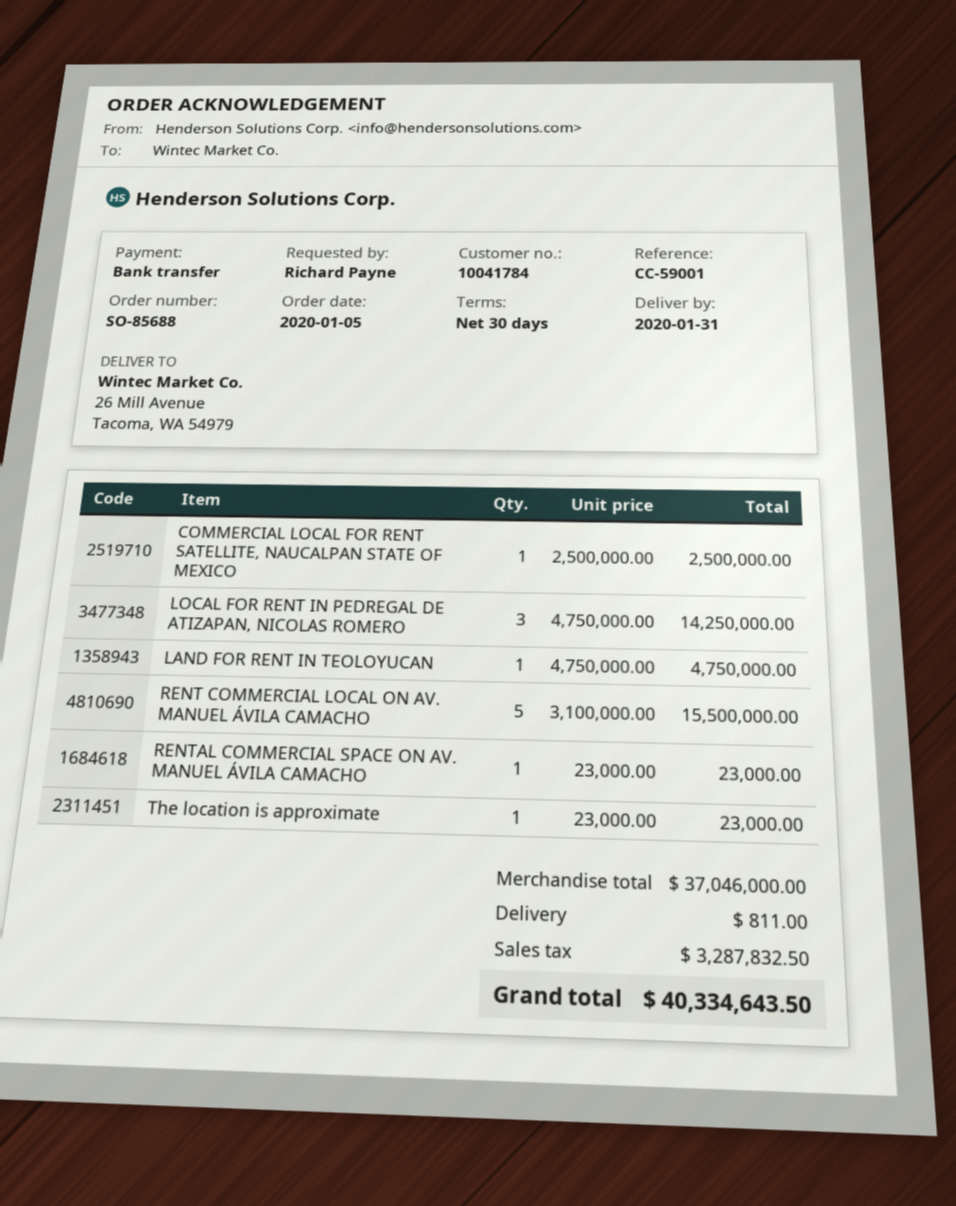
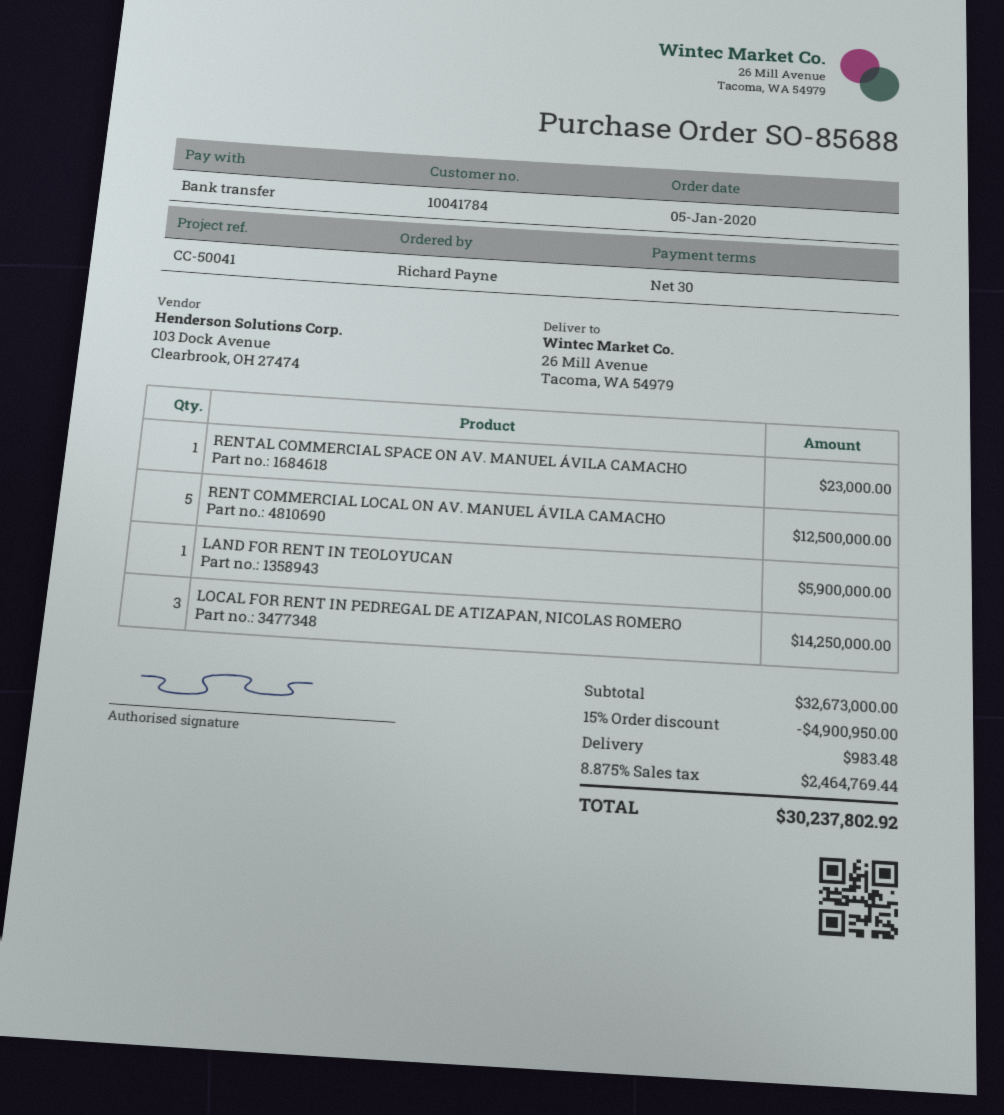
reference: CC-59001 -> CC-50041
COMMERCIAL LOCAL FOR RENT SATELLITE, NAUCALPAN STATE OF MEXICO: 1 for 2500000.00 -> none
LAND FOR RENT IN TEOLOYUCAN: 1 for 4750000.00 -> 1 for 5900000.00
RENT COMMERCIAL LOCAL ON AV. MANUEL ÁVILA CAMACHO: 5 for 15500000.00 -> 5 for 12500000.00
The location is approximate: 1 for 23000.00 -> none
subtotal: 37046000.00 -> 32673000.00
discount: none -> 15% = 4900950.00
shipping: 811.00 -> 983.48
tax: 3287832.50 -> 2464769.44
total: 40334643.50 -> 30237802.92

